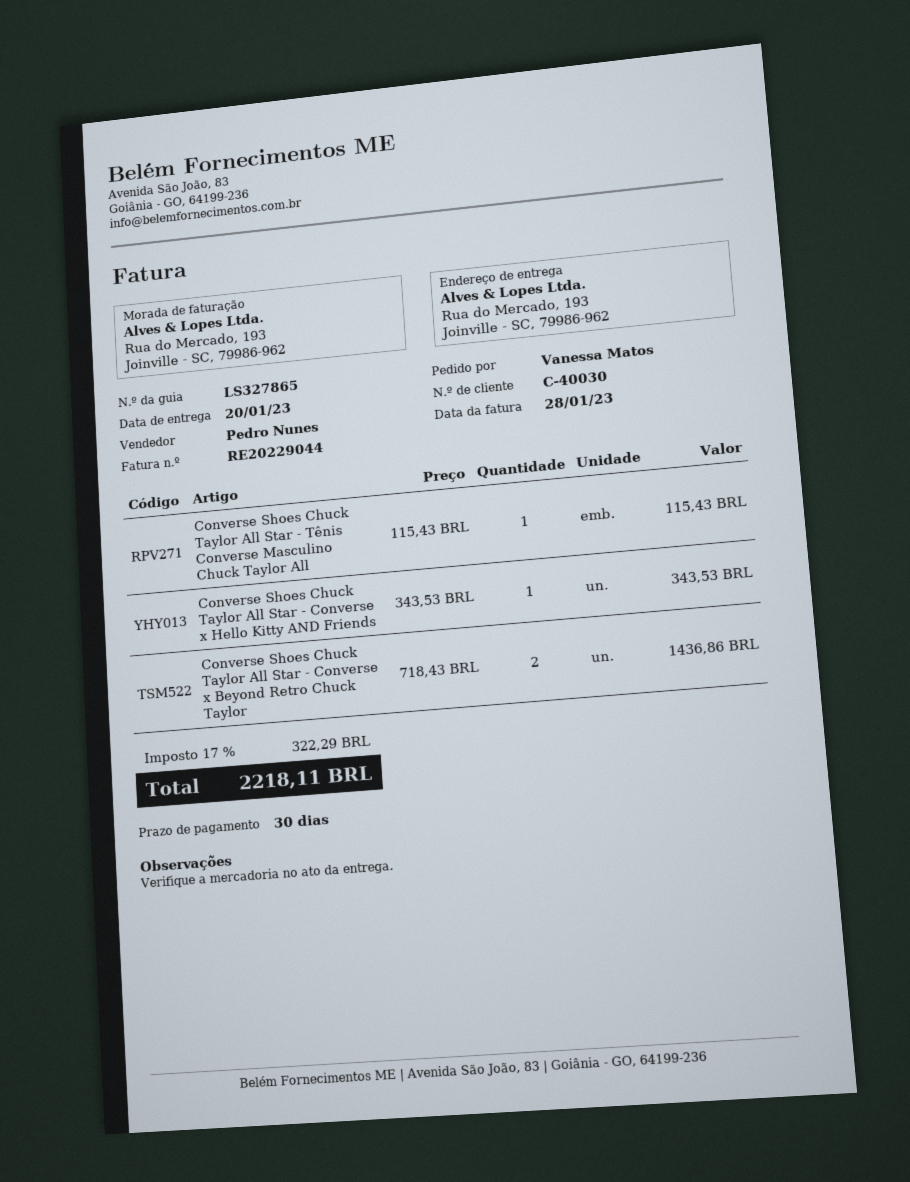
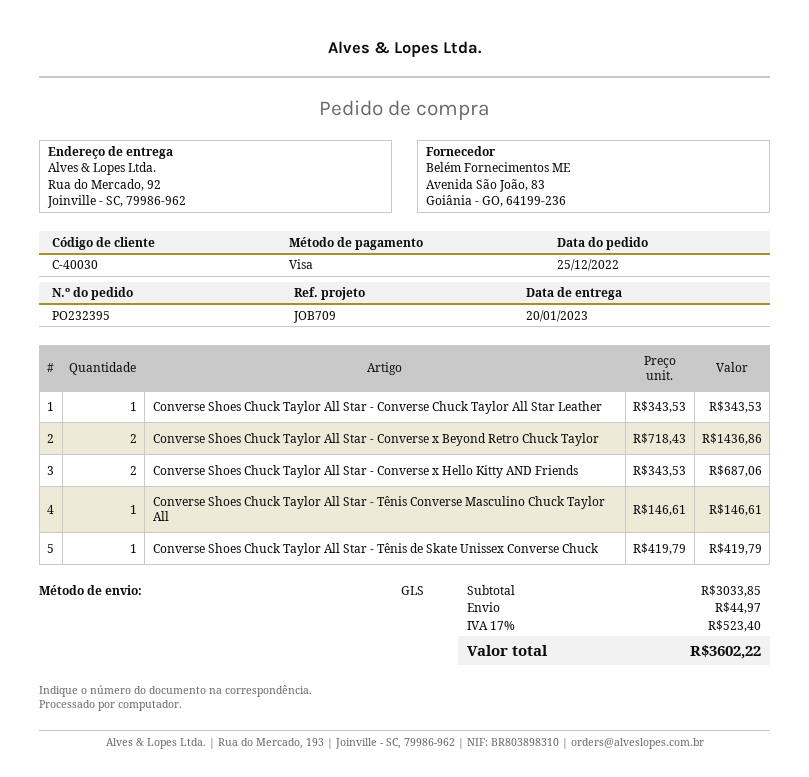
ship to: Rua do Mercado, 193, Joinville - SC, 79986-962 -> Rua do Mercado, 92, Joinville - SC, 79986-962
Converse Shoes Chuck Taylor All Star - Tênis Converse Masculino Chuck Taylor All: 1 x 115.43 = 115.43 -> 1 x 146.61 = 146.61
Converse Shoes Chuck Taylor All Star - Converse x Hello Kitty AND Friends: 1 x 343.53 = 343.53 -> 2 x 343.53 = 687.06
Converse Shoes Chuck Taylor All Star - Converse Chuck Taylor All Star Leather: none -> 1 x 343.53 = 343.53
Converse Shoes Chuck Taylor All Star - Tênis de Skate Unissex Converse Chuck: none -> 1 x 419.79 = 419.79
shipping: none -> 44.97
tax: 17% = 322.29 -> 17% = 523.40
total: 2218.11 -> 3602.22

